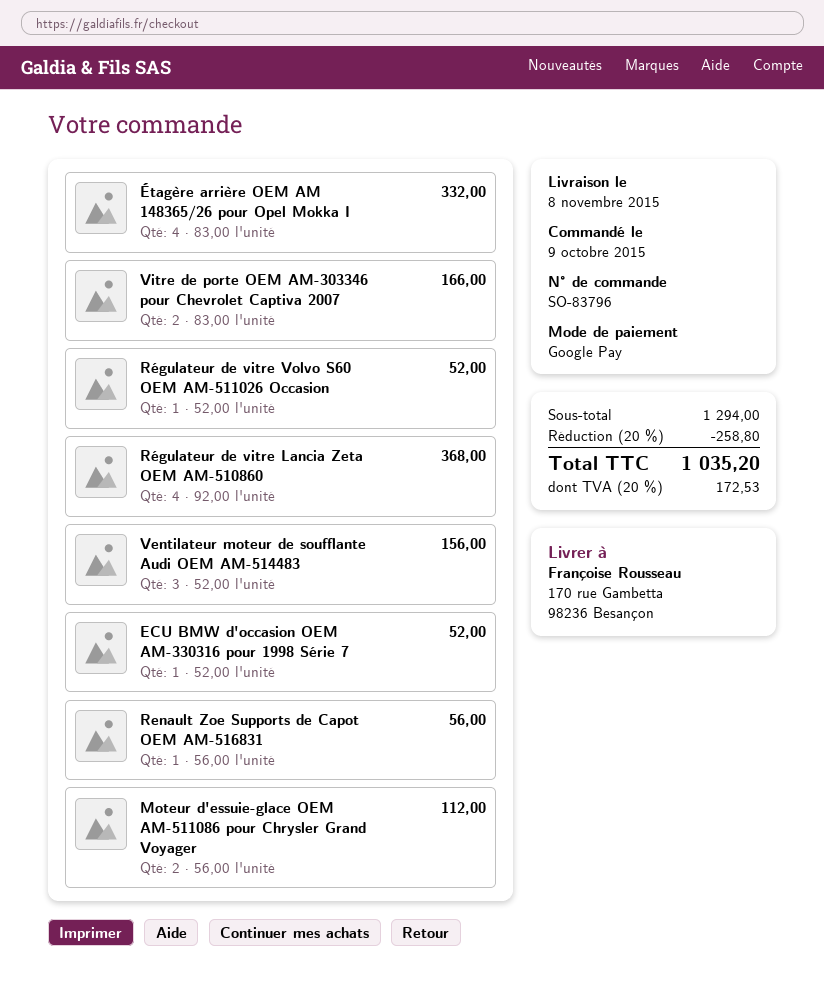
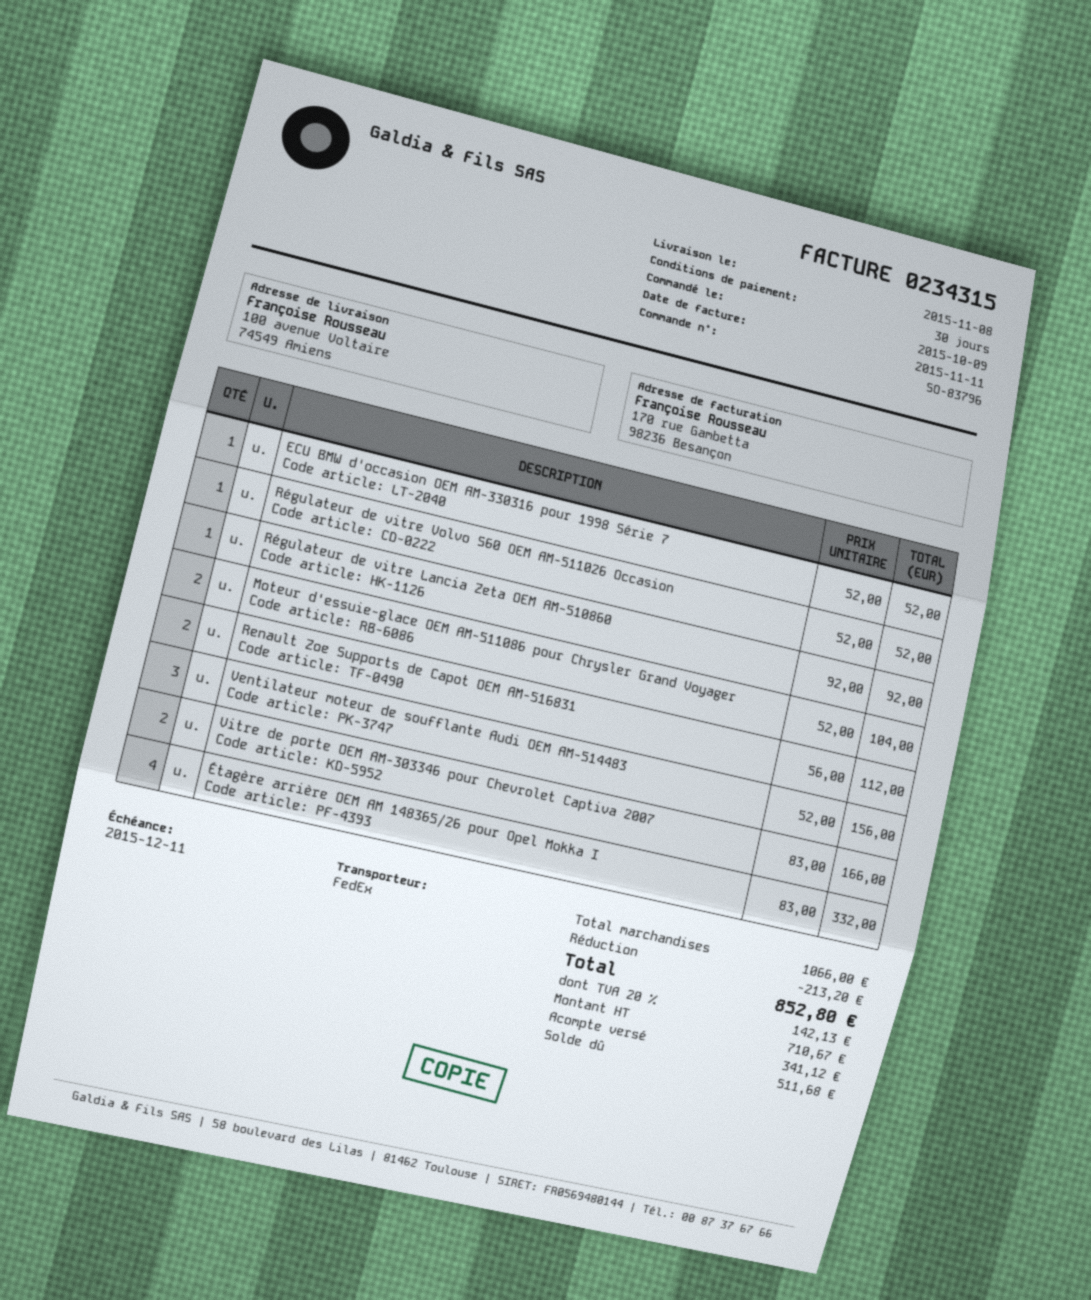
ship to: 170 rue Gambetta, 98236 Besançon -> 100 avenue Voltaire, 74549 Amiens
Régulateur de vitre Lancia Zeta OEM AM-510860: 4 x 92.00 = 368.00 -> 1 x 92.00 = 92.00
Renault Zoe Supports de Capot OEM AM-516831: 1 x 56.00 = 56.00 -> 2 x 56.00 = 112.00
Moteur d'essuie-glace OEM AM-511086 pour Chrysler Grand Voyager: 2 x 56.00 = 112.00 -> 2 x 52.00 = 104.00
subtotal: 1294.00 -> 1066.00
discount: 258.80 -> 213.20
tax: 20% = 172.53 -> 20% = 142.13
total: 1035.20 -> 852.80

